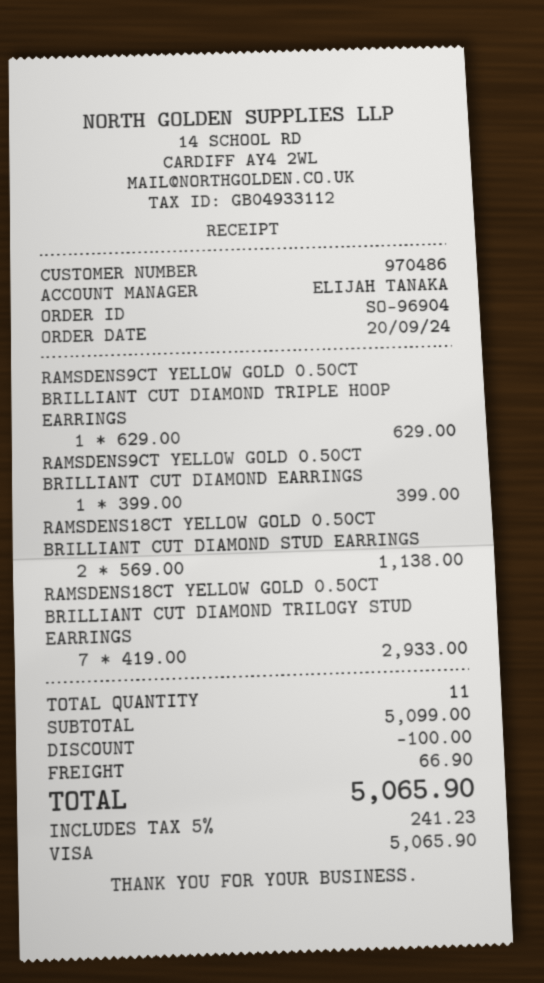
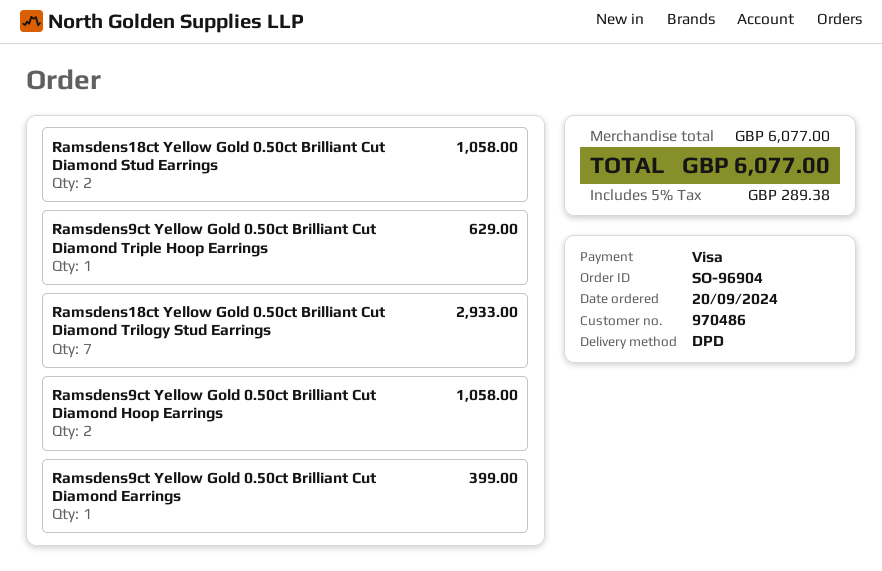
RAMSDENS18CT YELLOW GOLD 0.50CT BRILLIANT CUT DIAMOND STUD EARRINGS: 2 for 1138.00 -> 2 for 1058.00
Ramsdens9ct Yellow Gold 0.50ct Brilliant Cut Diamond Hoop Earrings: none -> 2 for 1058.00
subtotal: 5099.00 -> 6077.00
discount: 100.00 -> none
shipping: 66.90 -> none
tax: 5% = 241.23 -> 5% = 289.38
total: 5065.90 -> 6077.00

